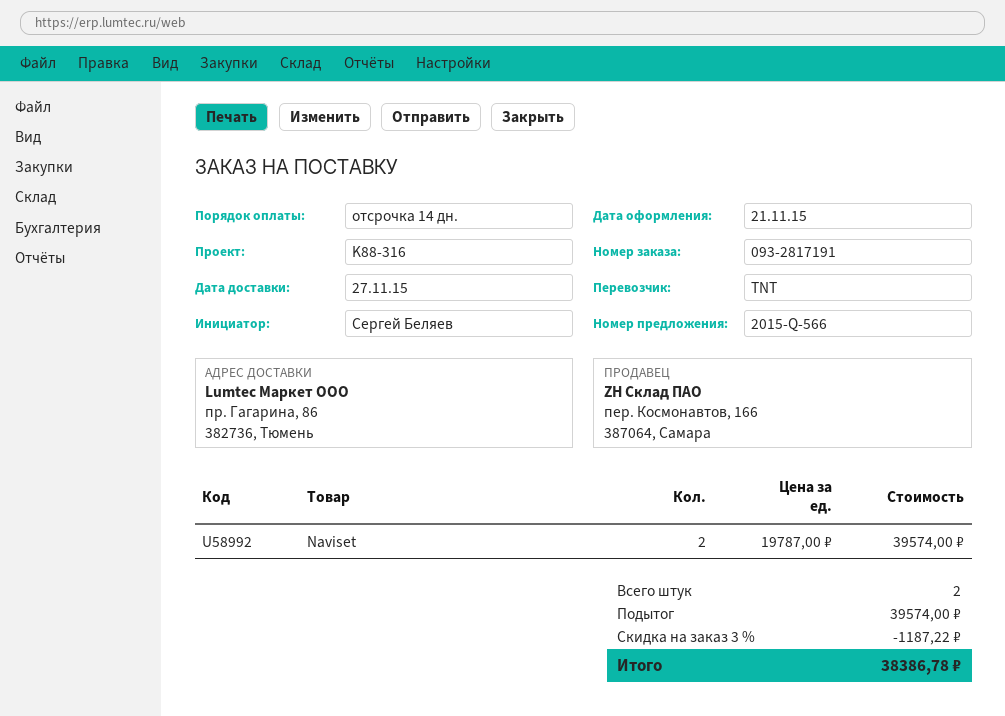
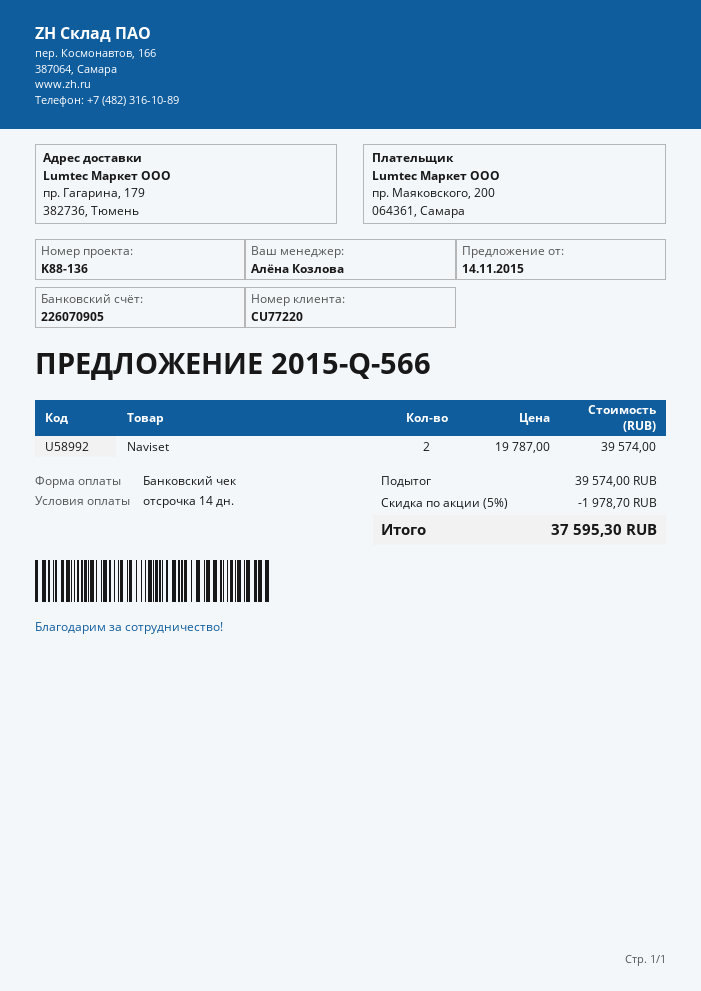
reference: K88-316 -> K88-136
ship to: пр. Гагарина, 86, 382736, Тюмень -> пр. Гагарина, 179, 382736, Тюмень
discount: 3% = 1187.22 -> 5% = 1978.70
total: 38386.78 -> 37595.30

